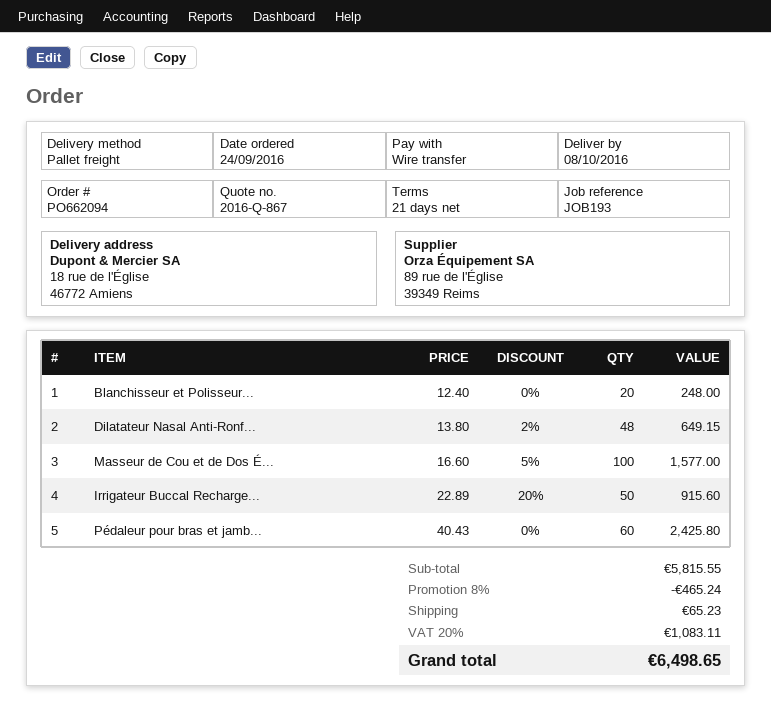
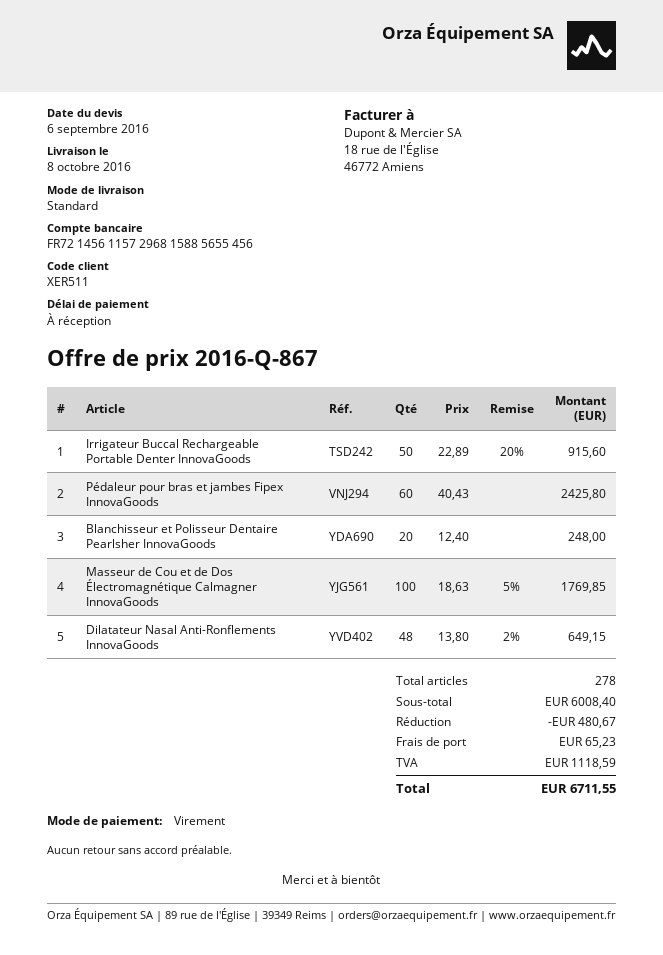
payment terms: 21 days -> on receipt
shipping method: pallet freight -> standard
Masseur de Cou et de Dos É...: 100 x 16.60 - 5% = 1577.00 -> 100 x 18.63 - 5% = 1769.85
subtotal: 5815.55 -> 6008.40
discount: 465.24 -> 480.67
tax: 1083.11 -> 1118.59
total: 6498.65 -> 6711.55

